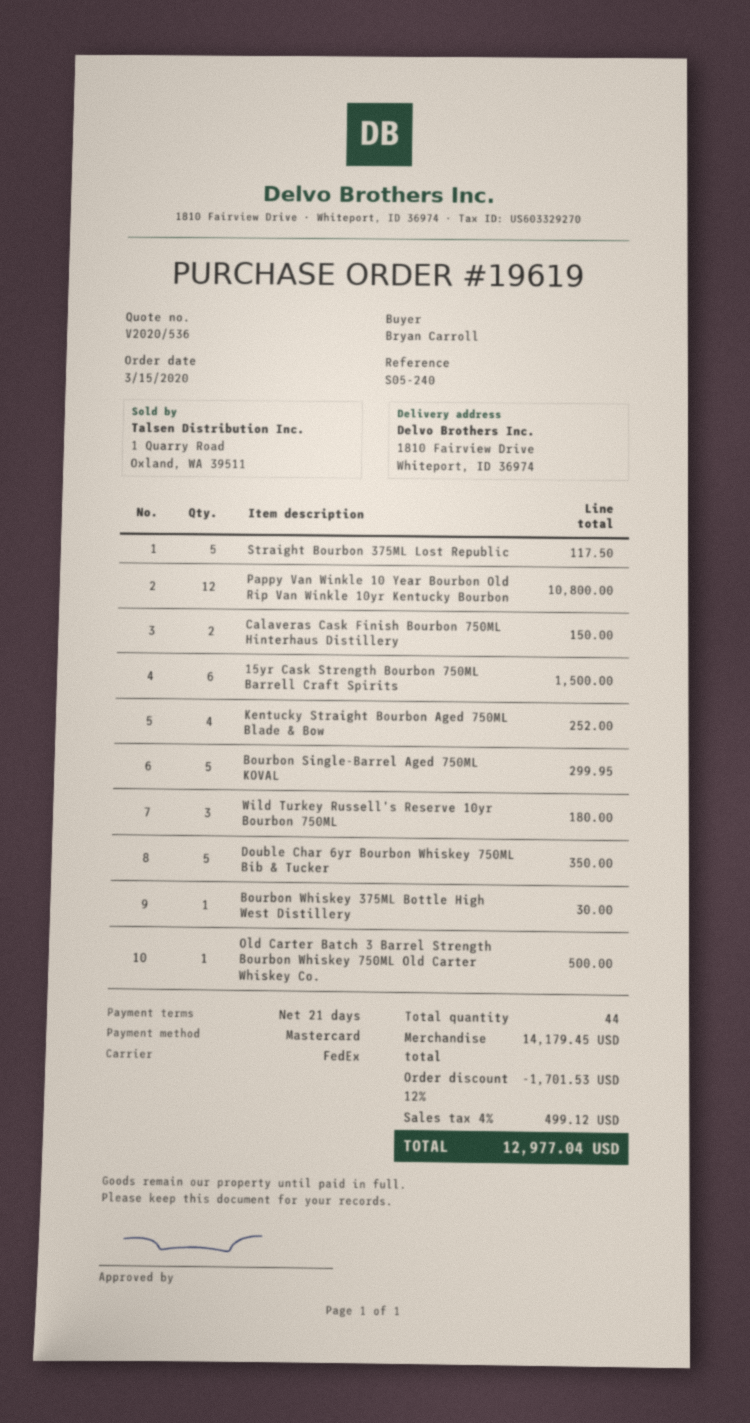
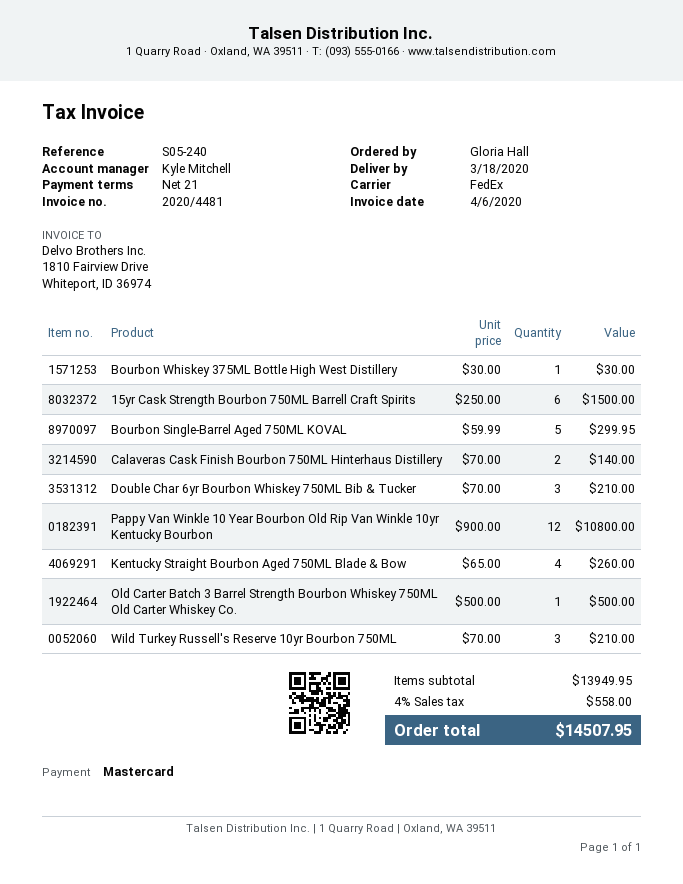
ordered by: Bryan Carroll -> Gloria Hall
Straight Bourbon 375ML Lost Republic: 5 for 117.50 -> none
Calaveras Cask Finish Bourbon 750ML Hinterhaus Distillery: 2 for 150.00 -> 2 for 140.00
Kentucky Straight Bourbon Aged 750ML Blade & Bow: 4 for 252.00 -> 4 for 260.00
Wild Turkey Russell's Reserve 10yr Bourbon 750ML: 3 for 180.00 -> 3 for 210.00
Double Char 6yr Bourbon Whiskey 750ML Bib & Tucker: 5 for 350.00 -> 3 for 210.00
subtotal: 14179.45 -> 13949.95
discount: 12% = 1701.53 -> none
tax: 4% = 499.12 -> 4% = 558.00
total: 12977.04 -> 14507.95

